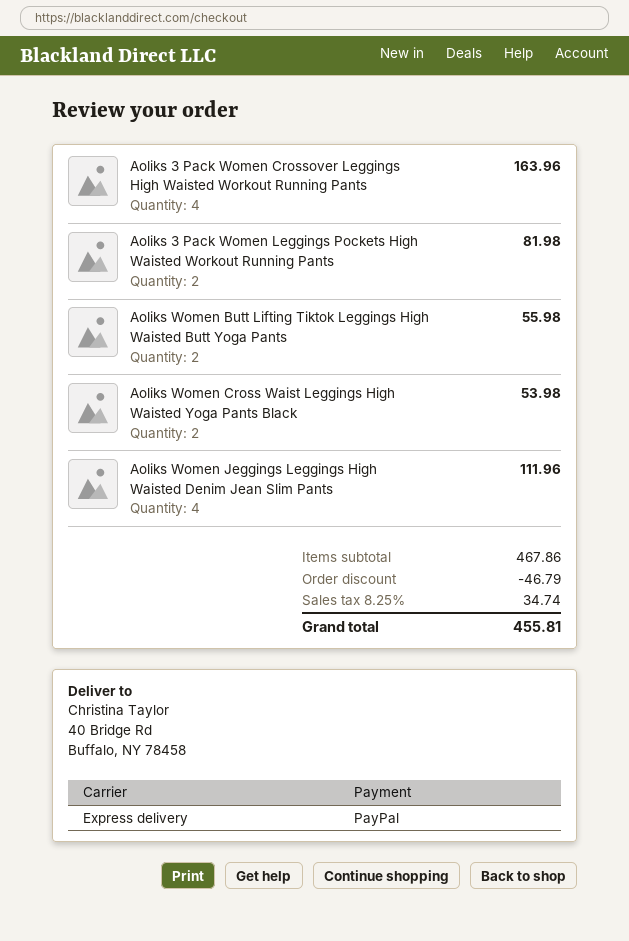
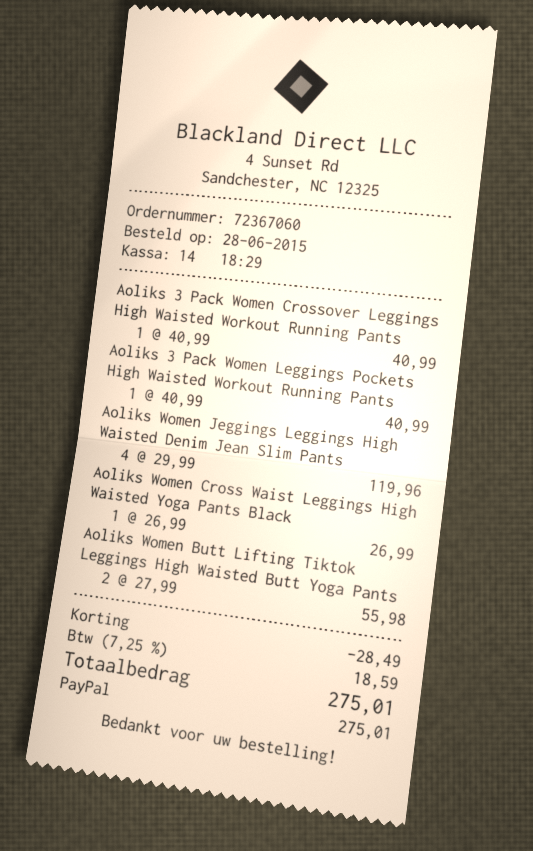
Aoliks 3 Pack Women Crossover Leggings High Waisted Workout Running Pants: 4 for 163.96 -> 1 for 40.99
Aoliks 3 Pack Women Leggings Pockets High Waisted Workout Running Pants: 2 for 81.98 -> 1 for 40.99
Aoliks Women Cross Waist Leggings High Waisted Yoga Pants Black: 2 for 53.98 -> 1 for 26.99
Aoliks Women Jeggings Leggings High Waisted Denim Jean Slim Pants: 4 for 111.96 -> 4 for 119.96
discount: 46.79 -> 28.49
tax: 8.25% = 34.74 -> 7.25% = 18.59
total: 455.81 -> 275.01

